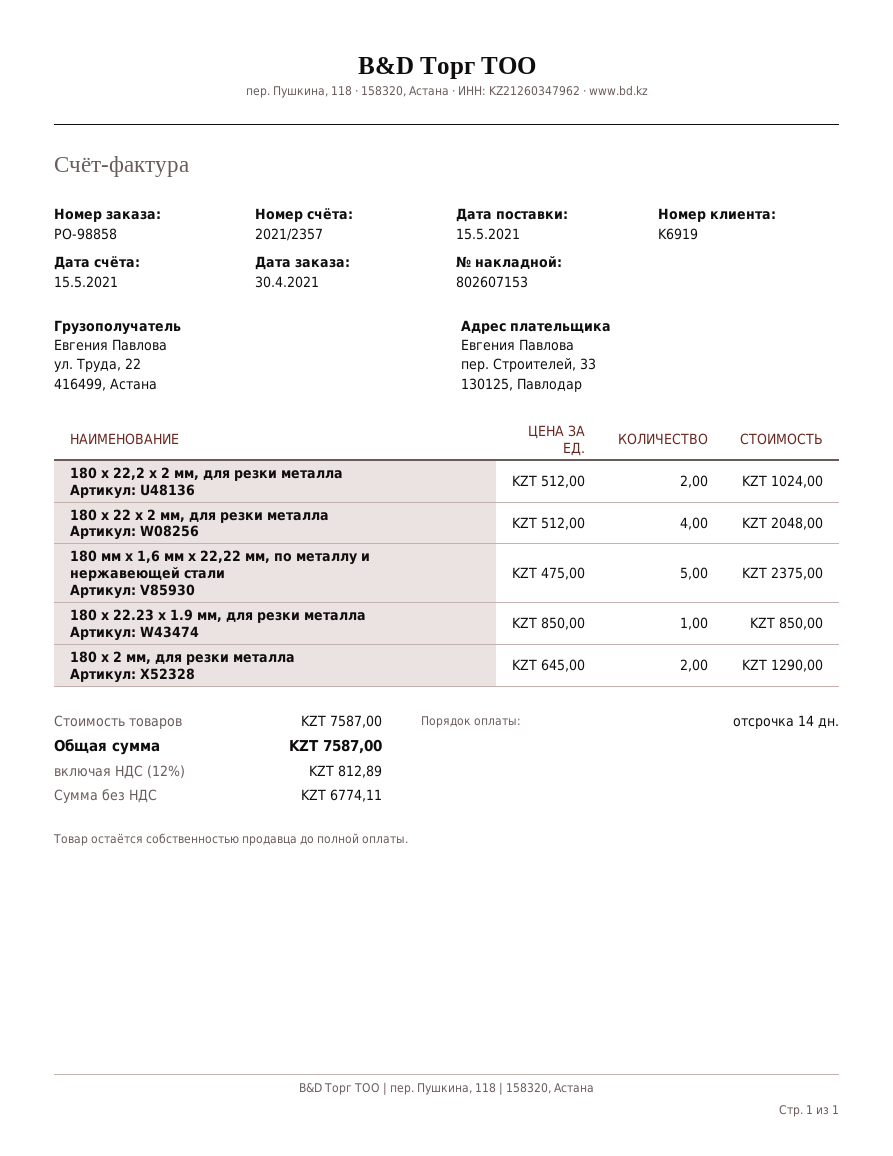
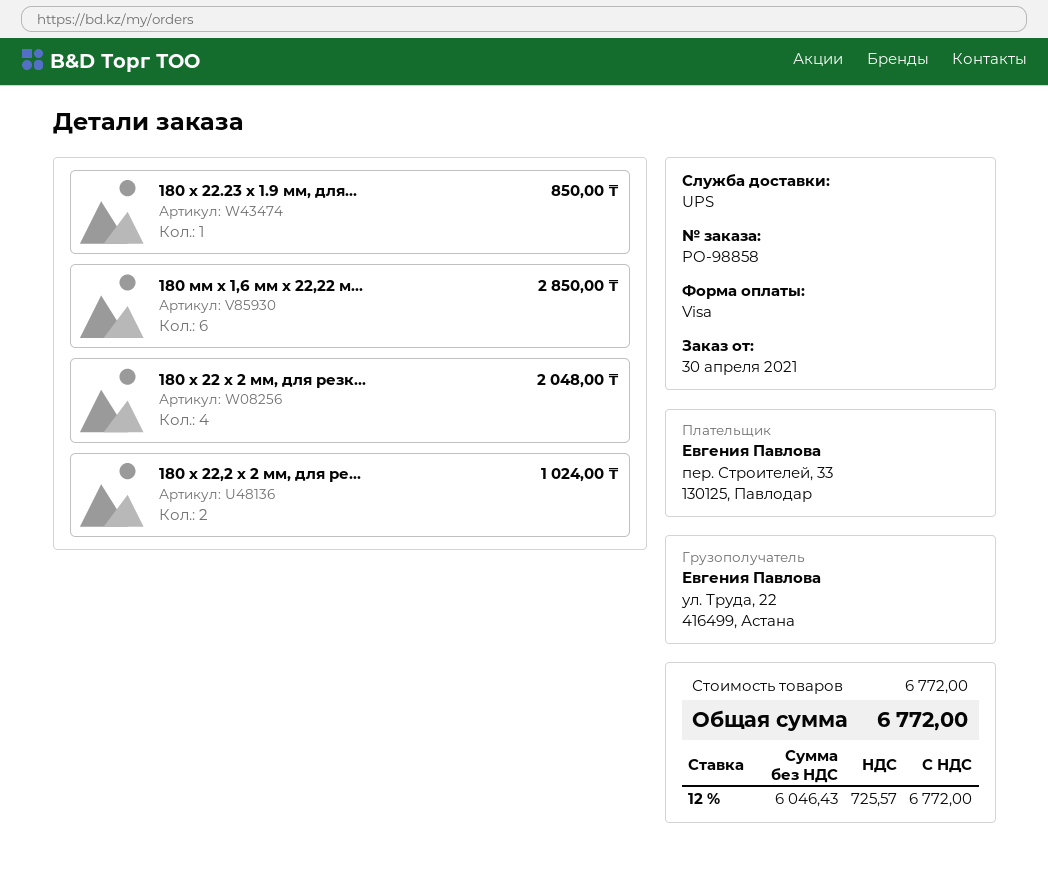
180 мм x 1,6 мм x 22,22 мм, по металлу и нержавеющей стали: 5 for 2375.00 -> 6 for 2850.00
180 х 2 мм, для резки металла: 2 for 1290.00 -> none
subtotal: 7587.00 -> 6772.00
net: 6774.11 -> 6046.43
tax: 12% = 812.89 -> 12% = 725.57
total: 7587.00 -> 6772.00

